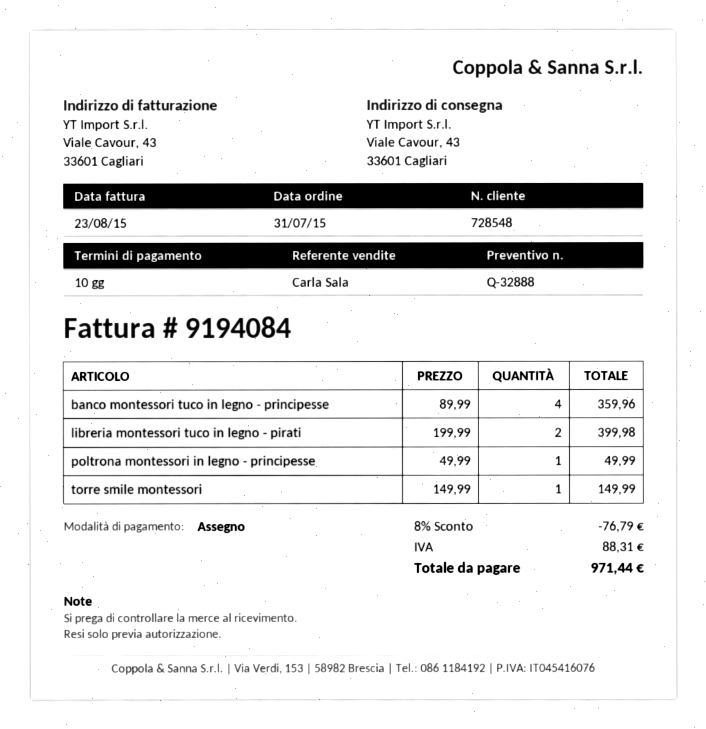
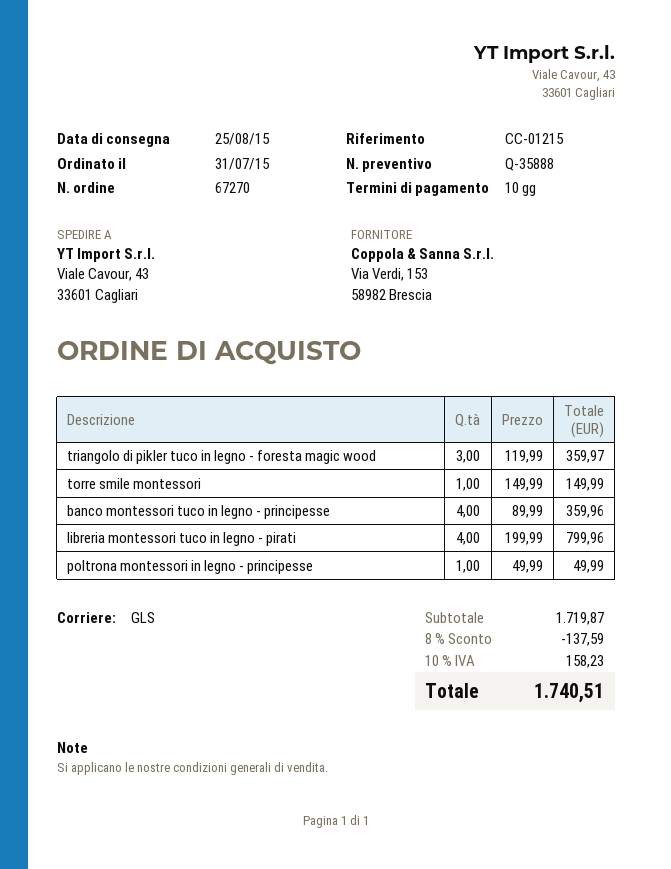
quote number: Q-32888 -> Q-35888
libreria montessori tuco in legno - pirati: 2 x 199.99 = 399.98 -> 4 x 199.99 = 799.96
triangolo di pikler tuco in legno - foresta magic wood: none -> 3 x 119.99 = 359.97
discount: 8% = 76.79 -> 8% = 137.59
tax: 88.31 -> 158.23
total: 971.44 -> 1740.51

